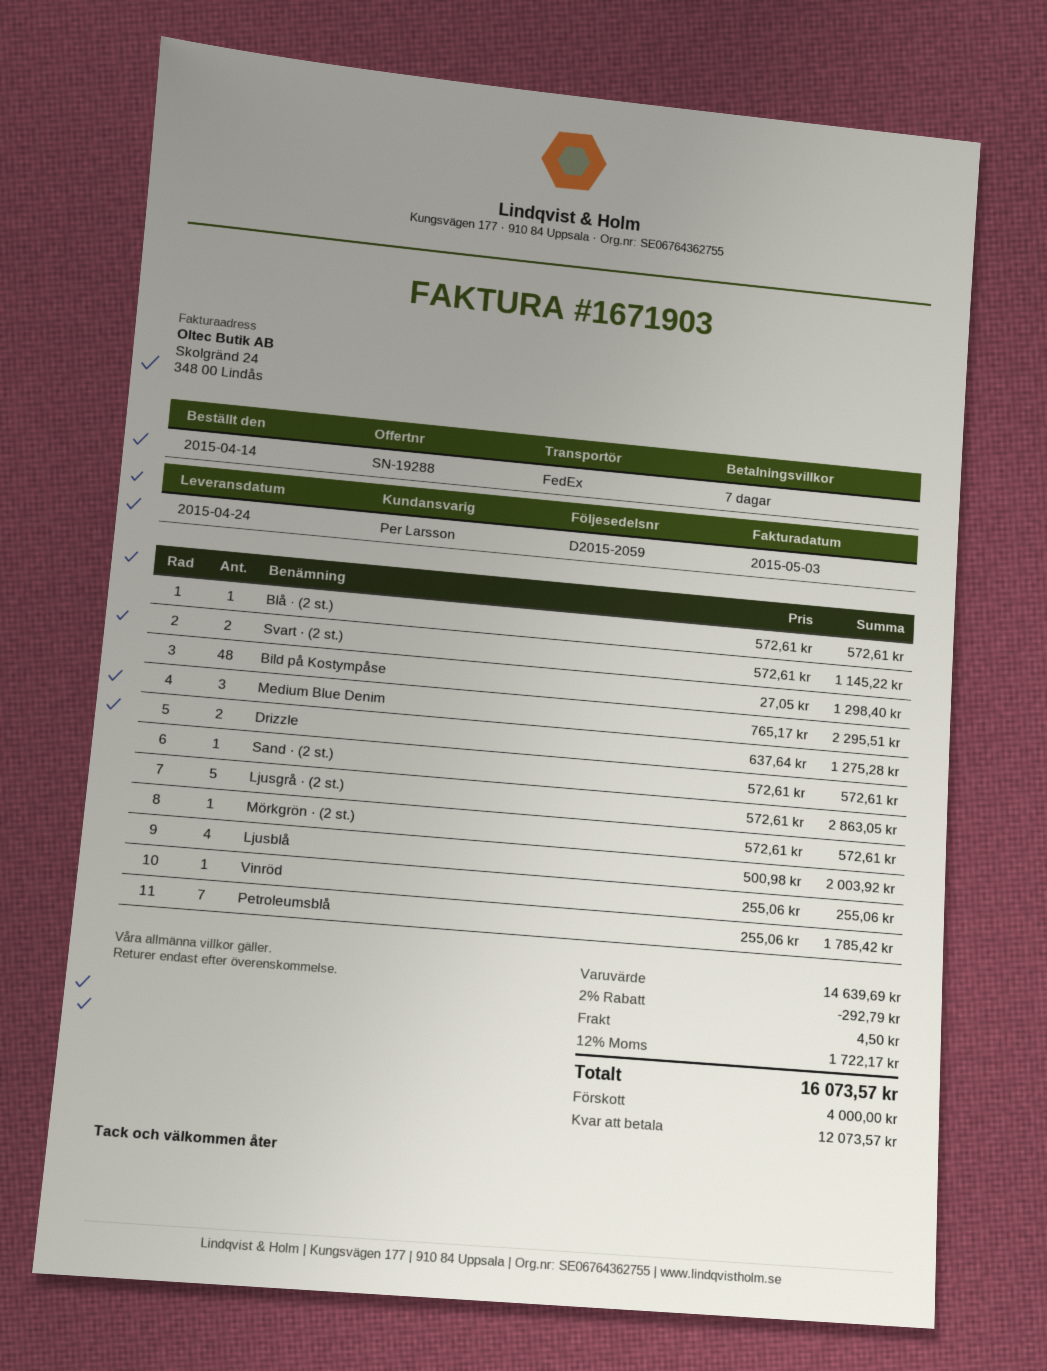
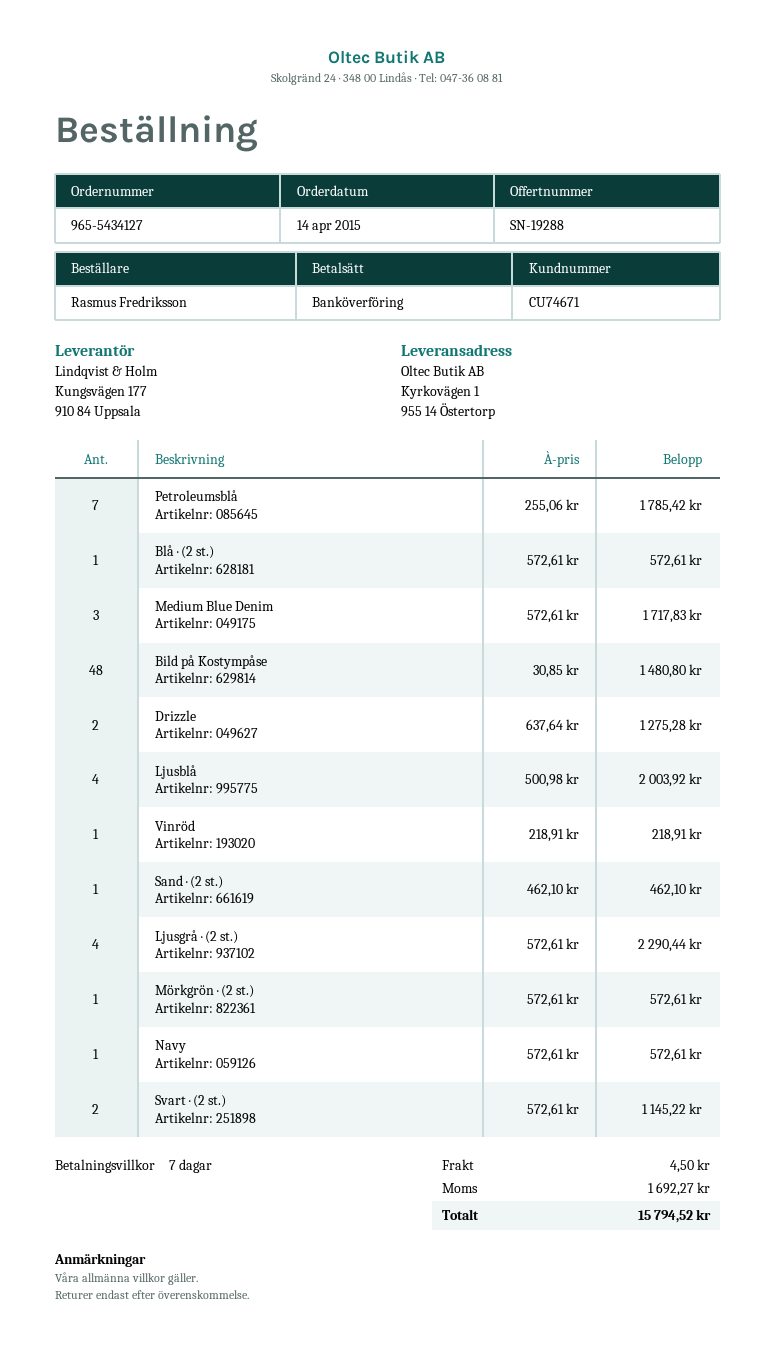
Bild på Kostympåse: 48 x 27.05 = 1298.40 -> 48 x 30.85 = 1480.80
Medium Blue Denim: 3 x 765.17 = 2295.51 -> 3 x 572.61 = 1717.83
Sand · (2 st.): 1 x 572.61 = 572.61 -> 1 x 462.10 = 462.10
Ljusgrå · (2 st.): 5 x 572.61 = 2863.05 -> 4 x 572.61 = 2290.44
Vinröd: 1 x 255.06 = 255.06 -> 1 x 218.91 = 218.91
Navy: none -> 1 x 572.61 = 572.61
discount: 2% = 292.79 -> none
tax: 1722.17 -> 1692.27
total: 16073.57 -> 15794.52

